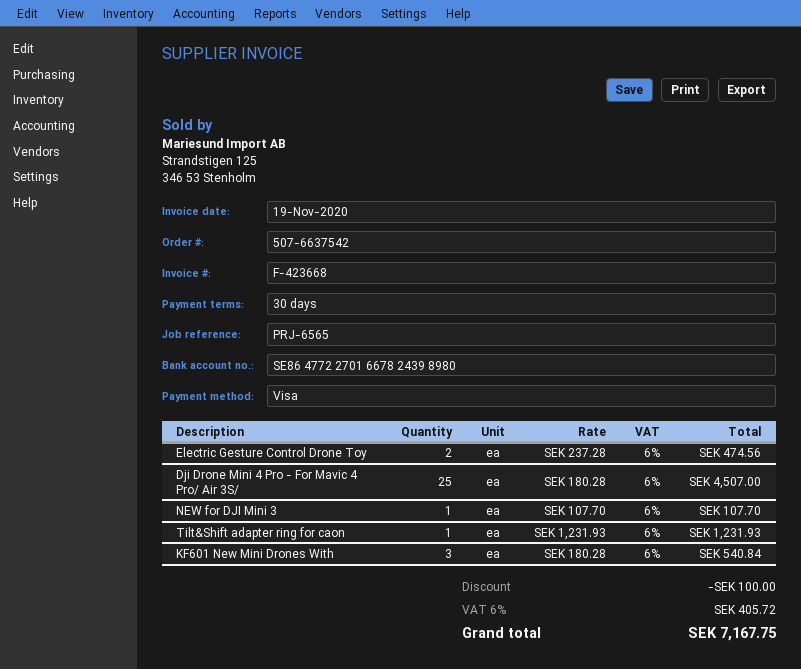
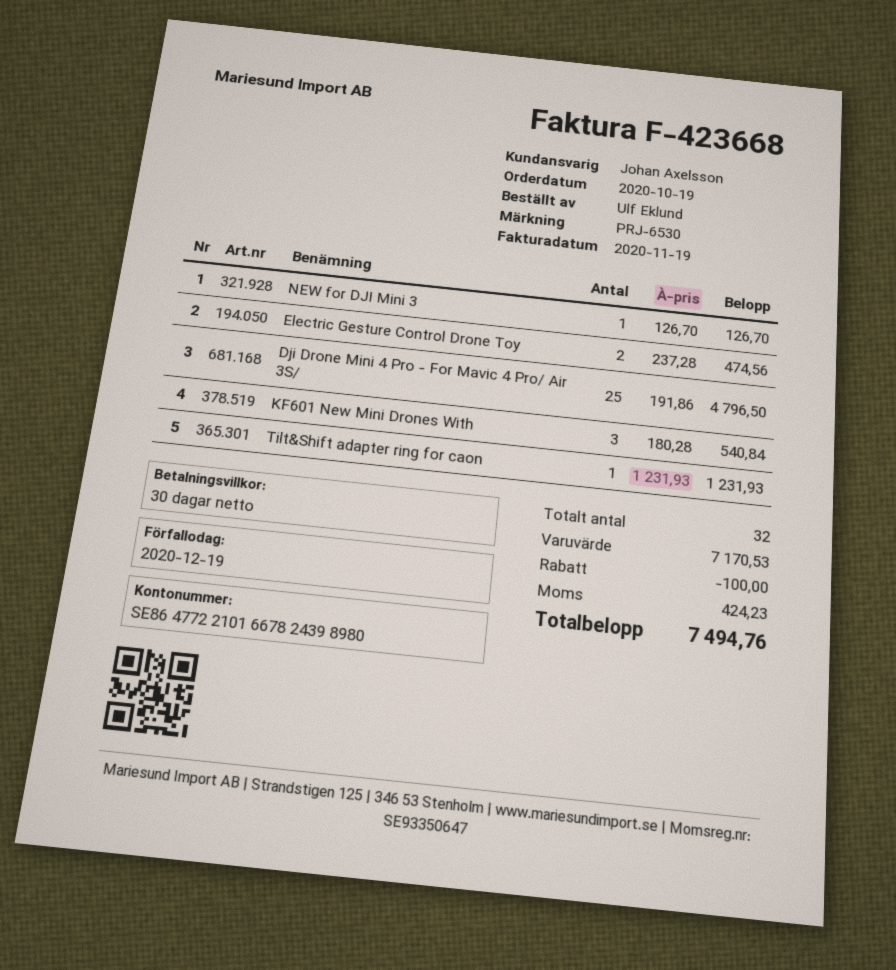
reference: PRJ-6565 -> PRJ-6530
bank account: SE8647722701667824398980 -> SE8647722101667824398980
Dji Drone Mini 4 Pro - For Mavic 4 Pro/ Air 3S/: 25 x 180.28 = 4507.00 -> 25 x 191.86 = 4796.50
NEW for DJI Mini 3: 1 x 107.70 = 107.70 -> 1 x 126.70 = 126.70
tax: 405.72 -> 424.23
total: 7167.75 -> 7494.76

